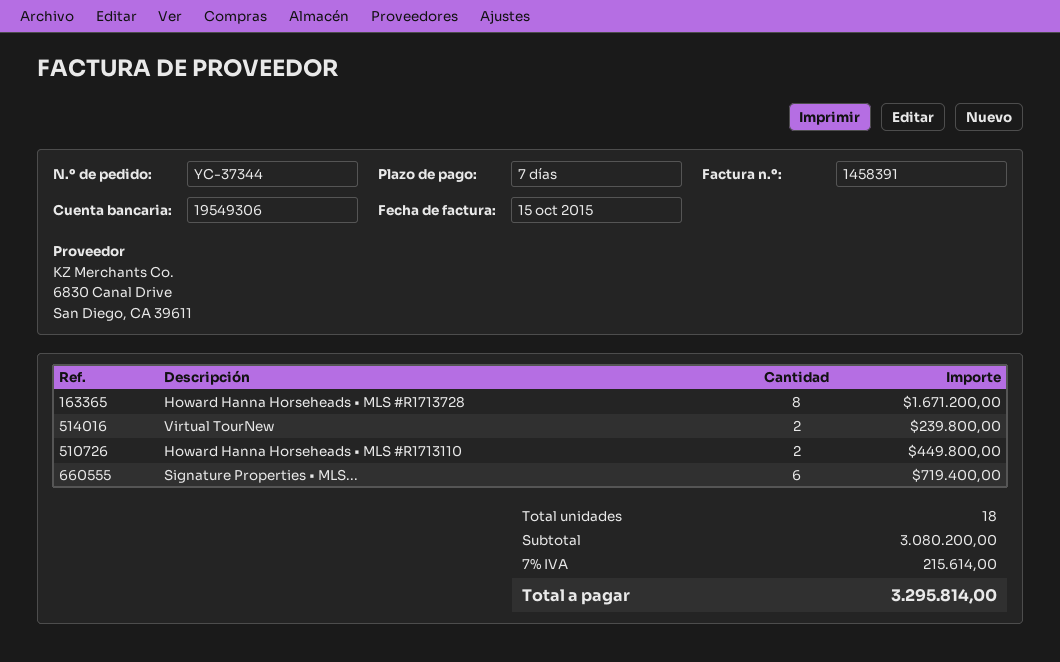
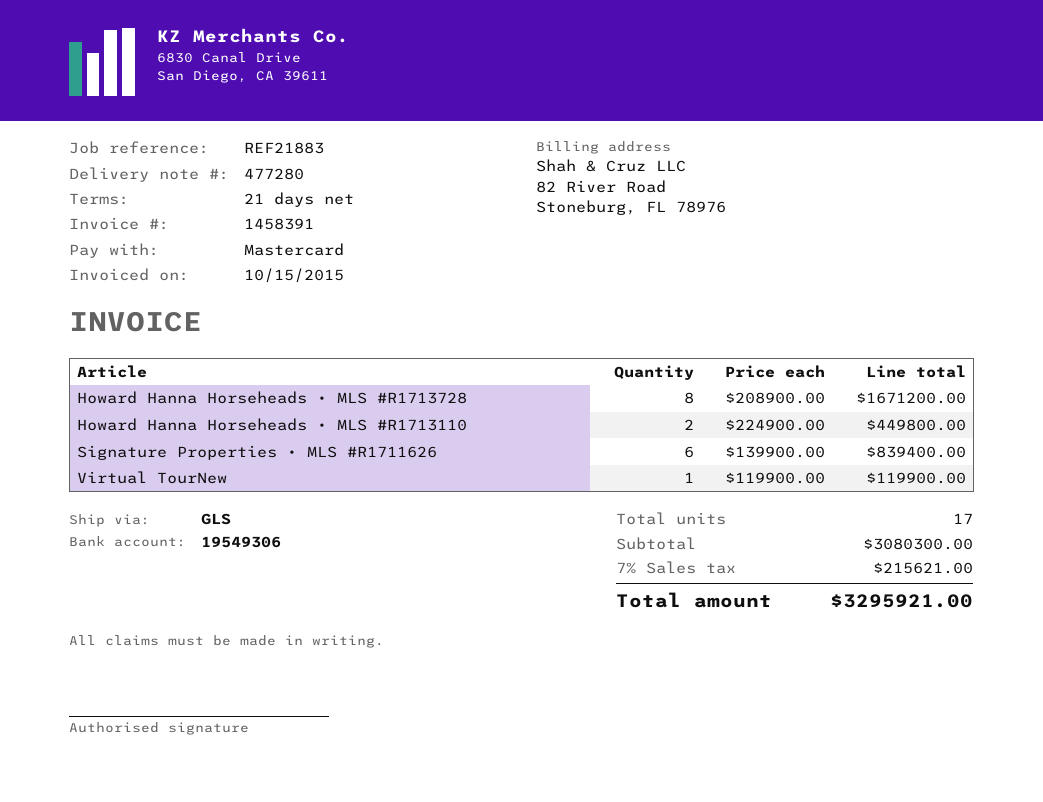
payment terms: 7 days -> 21 days
Virtual TourNew: 2 for 239800.00 -> 1 for 119900.00
Signature Properties • MLS...: 6 for 719400.00 -> 6 for 839400.00
total quantity: 18 -> 17
subtotal: 3080200.00 -> 3080300.00
tax: 7% = 215614.00 -> 7% = 215621.00
total: 3295814.00 -> 3295921.00

